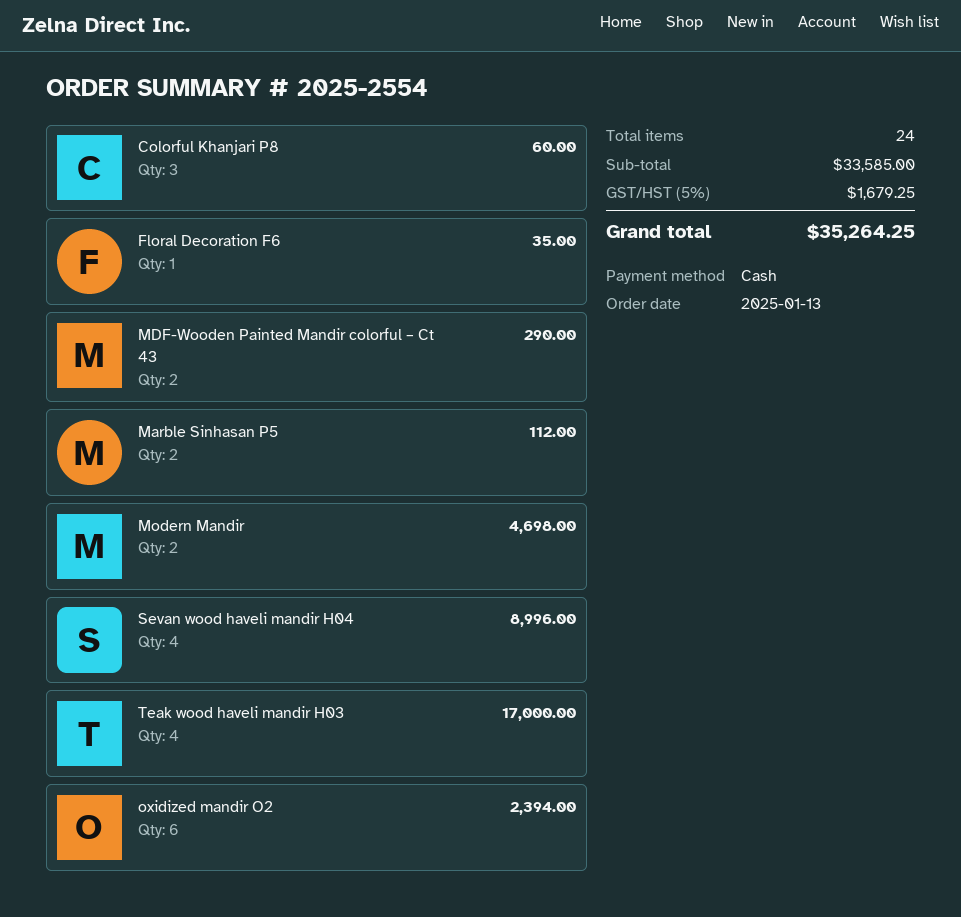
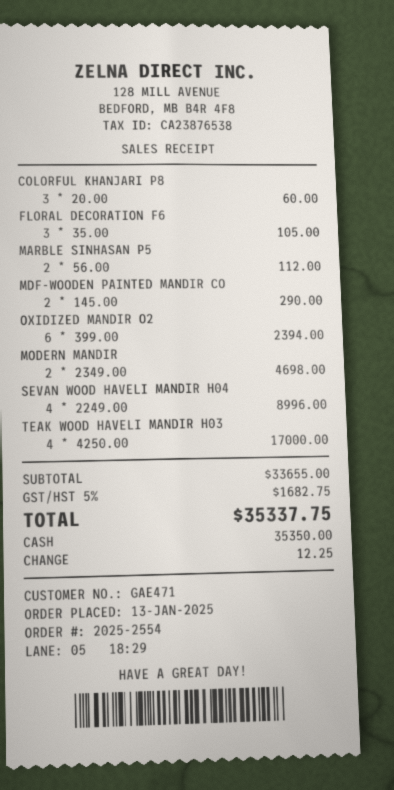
Floral Decoration F6: 1 for 35.00 -> 3 for 105.00
subtotal: 33585.00 -> 33655.00
tax: 5% = 1679.25 -> 5% = 1682.75
total: 35264.25 -> 35337.75

